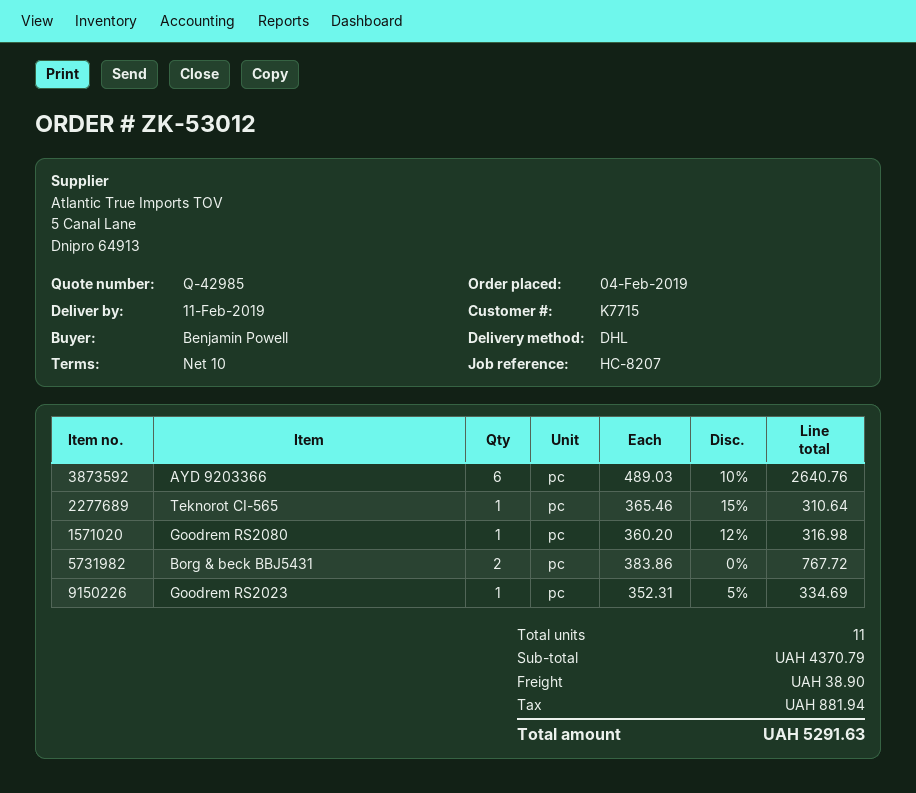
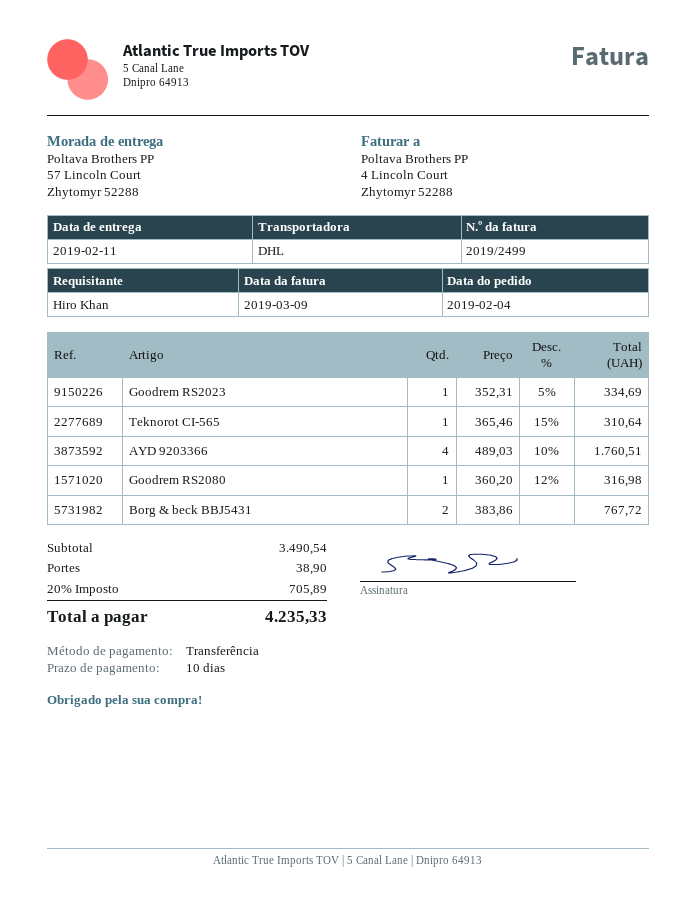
ordered by: Benjamin Powell -> Hiro Khan
AYD 9203366: 6 x 489.03 - 10% = 2640.76 -> 4 x 489.03 - 10% = 1760.51
subtotal: 4370.79 -> 3490.54
tax: 881.94 -> 705.89
total: 5291.63 -> 4235.33

